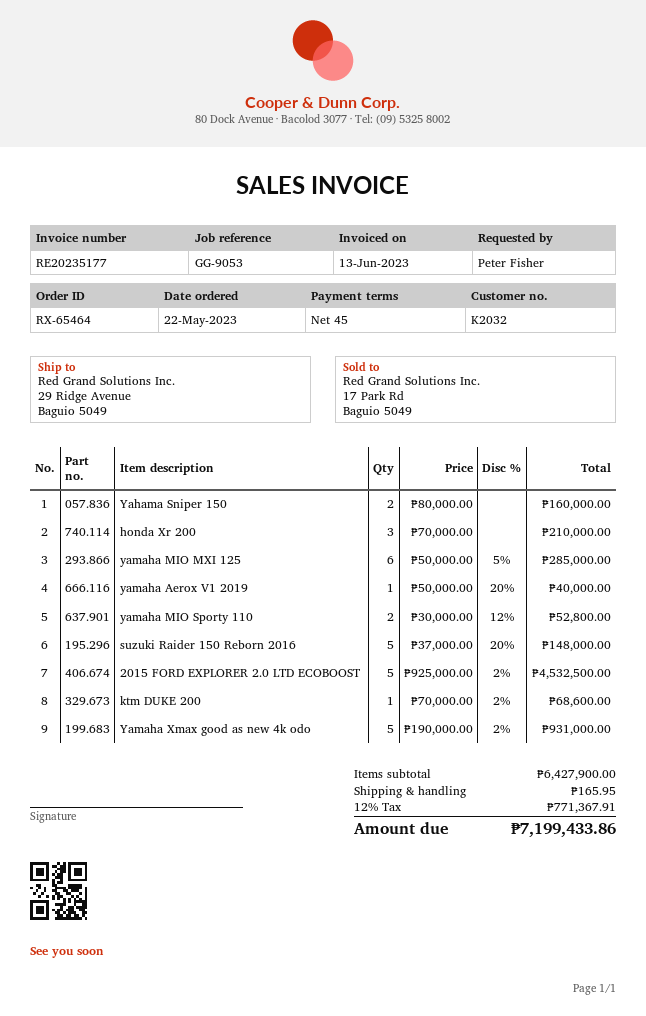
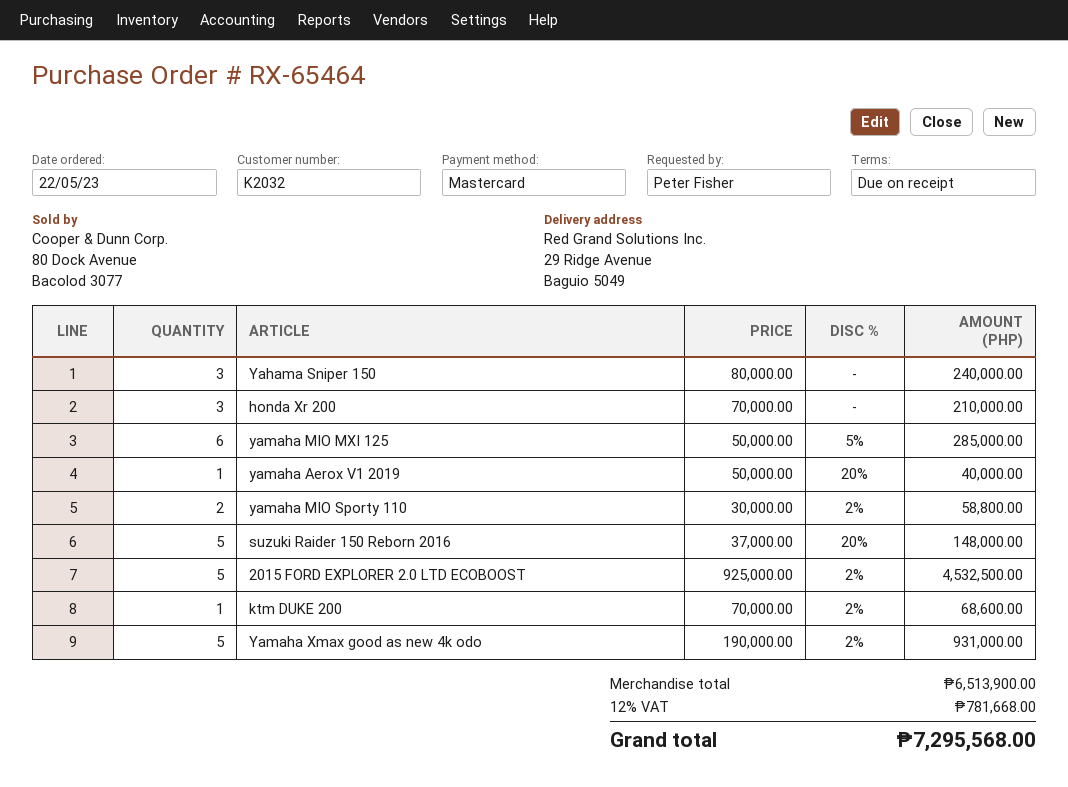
payment terms: 45 days -> on receipt
Yahama Sniper 150: 2 x 80000.00 = 160000.00 -> 3 x 80000.00 = 240000.00
yamaha MIO Sporty 110: 2 x 30000.00 - 12% = 52800.00 -> 2 x 30000.00 - 2% = 58800.00
subtotal: 6427900.00 -> 6513900.00
shipping: 165.95 -> none
tax: 12% = 771367.91 -> 12% = 781668.00
total: 7199433.86 -> 7295568.00

